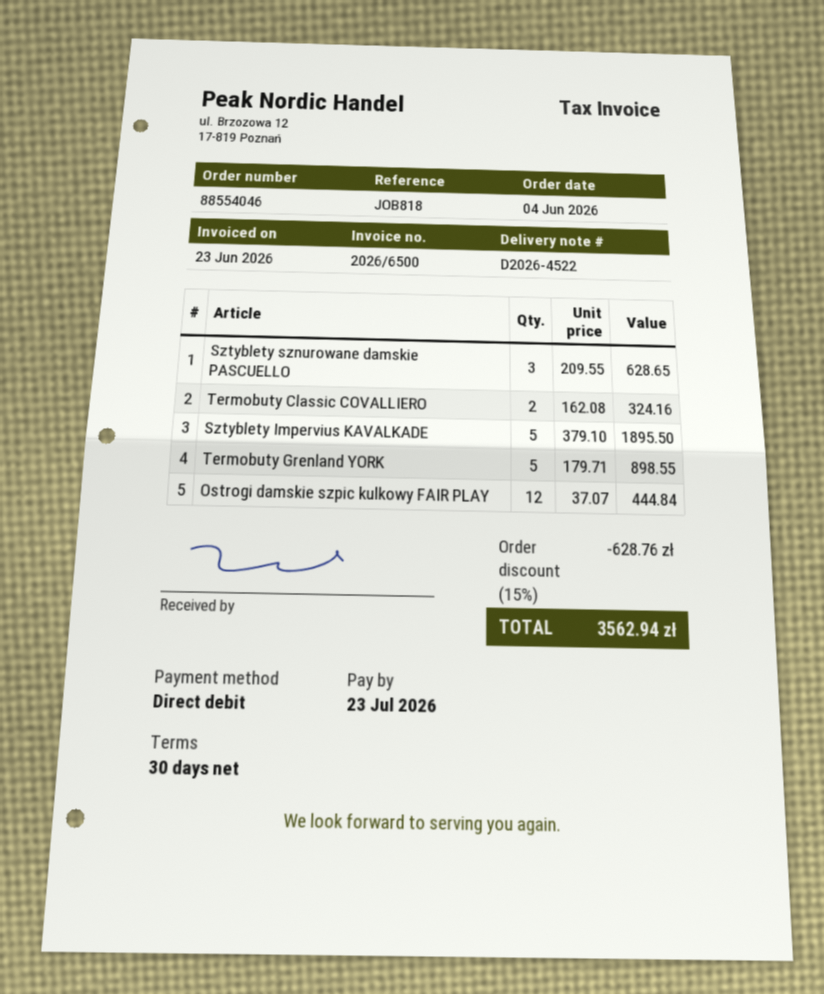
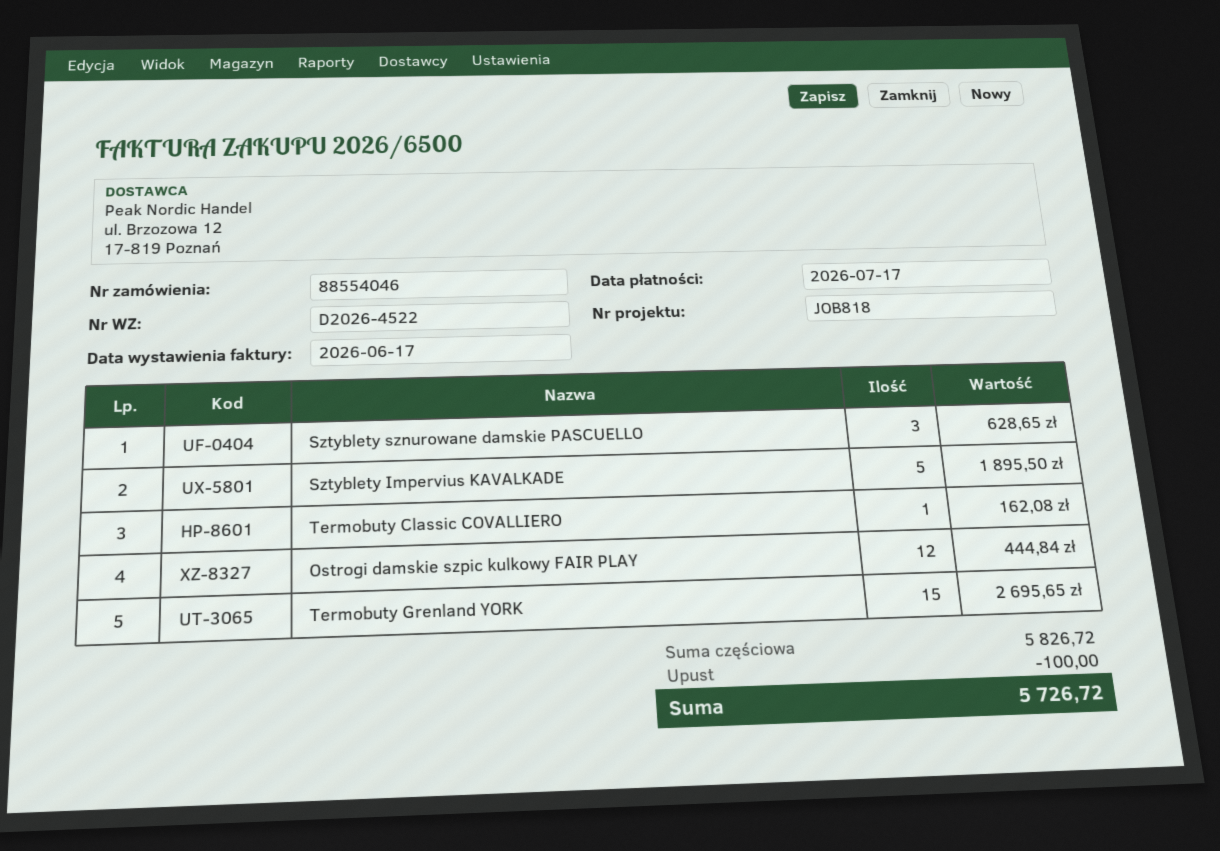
invoice date: 2026-06-23 -> 2026-06-17
due date: 2026-07-23 -> 2026-07-17
Termobuty Classic COVALLIERO: 2 for 324.16 -> 1 for 162.08
Termobuty Grenland YORK: 5 for 898.55 -> 15 for 2695.65
discount: 628.76 -> 100.00
total: 3562.94 -> 5726.72

